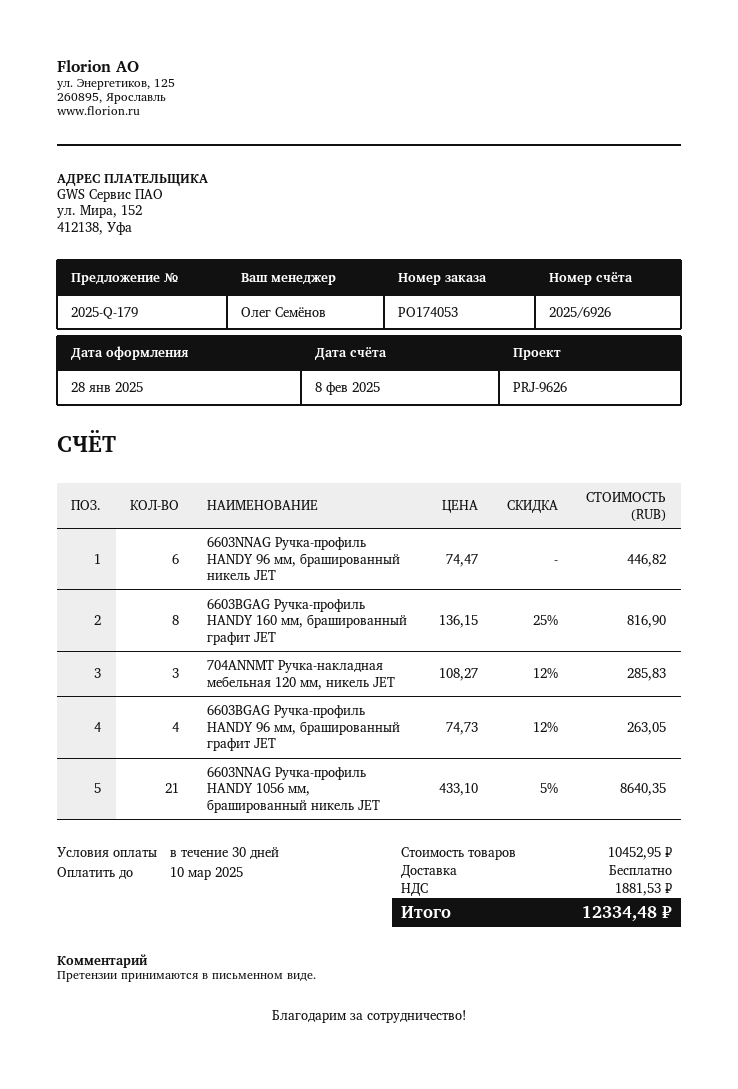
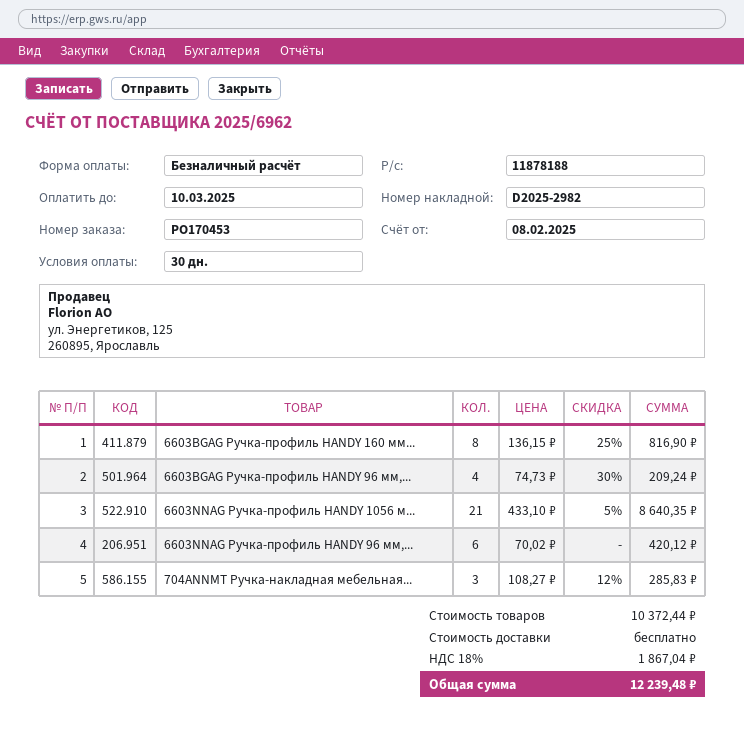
order number: PO174053 -> PO170453
invoice number: 2025/6926 -> 2025/6962
6603NNAG Ручка-профиль HANDY 96 мм, брашированный никель JET: 6 x 74.47 = 446.82 -> 6 x 70.02 = 420.12
6603BGAG Ручка-профиль HANDY 96 мм, брашированный графит JET: 4 x 74.73 - 12% = 263.05 -> 4 x 74.73 - 30% = 209.24
subtotal: 10452.95 -> 10372.44
tax: 1881.53 -> 1867.04
total: 12334.48 -> 12239.48

